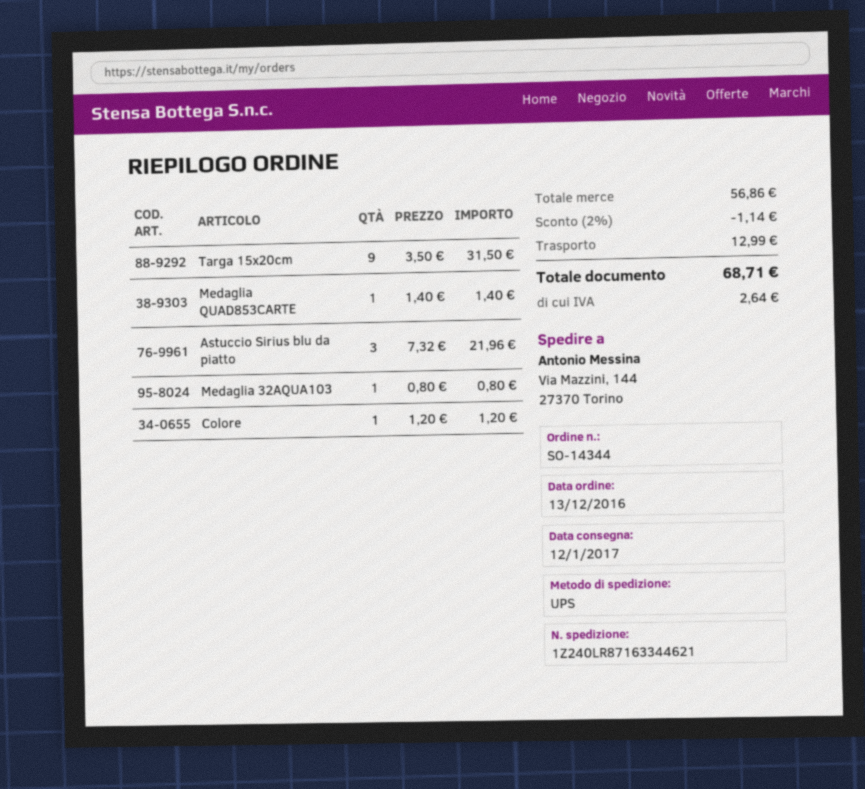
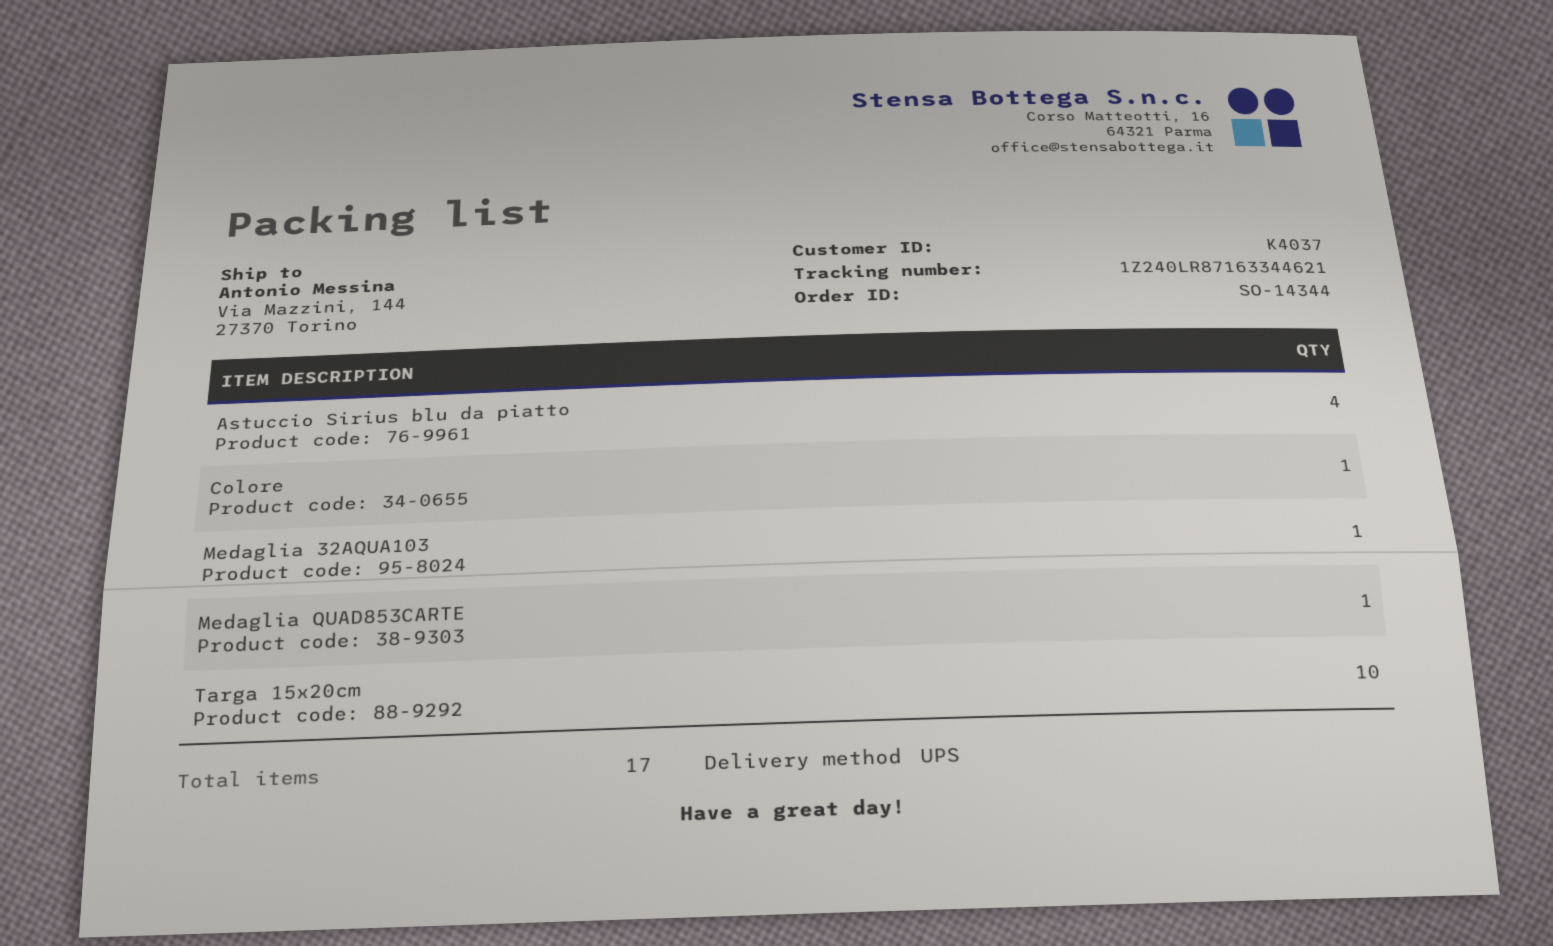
Targa 15x20cm: 9 -> 10
Astuccio Sirius blu da piatto: 3 -> 4

